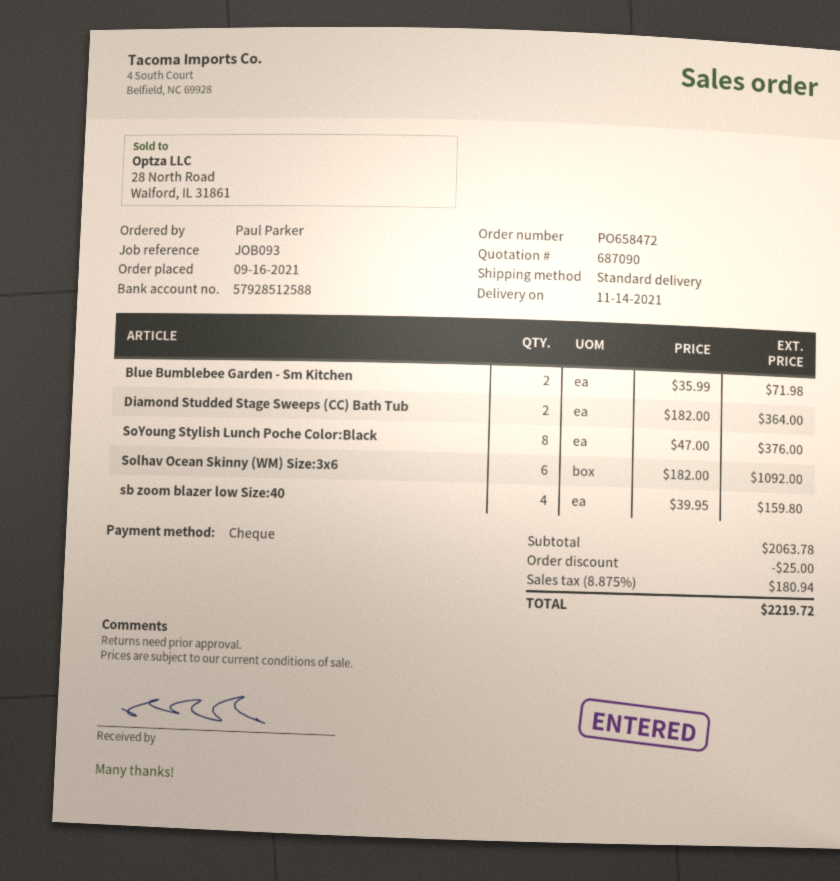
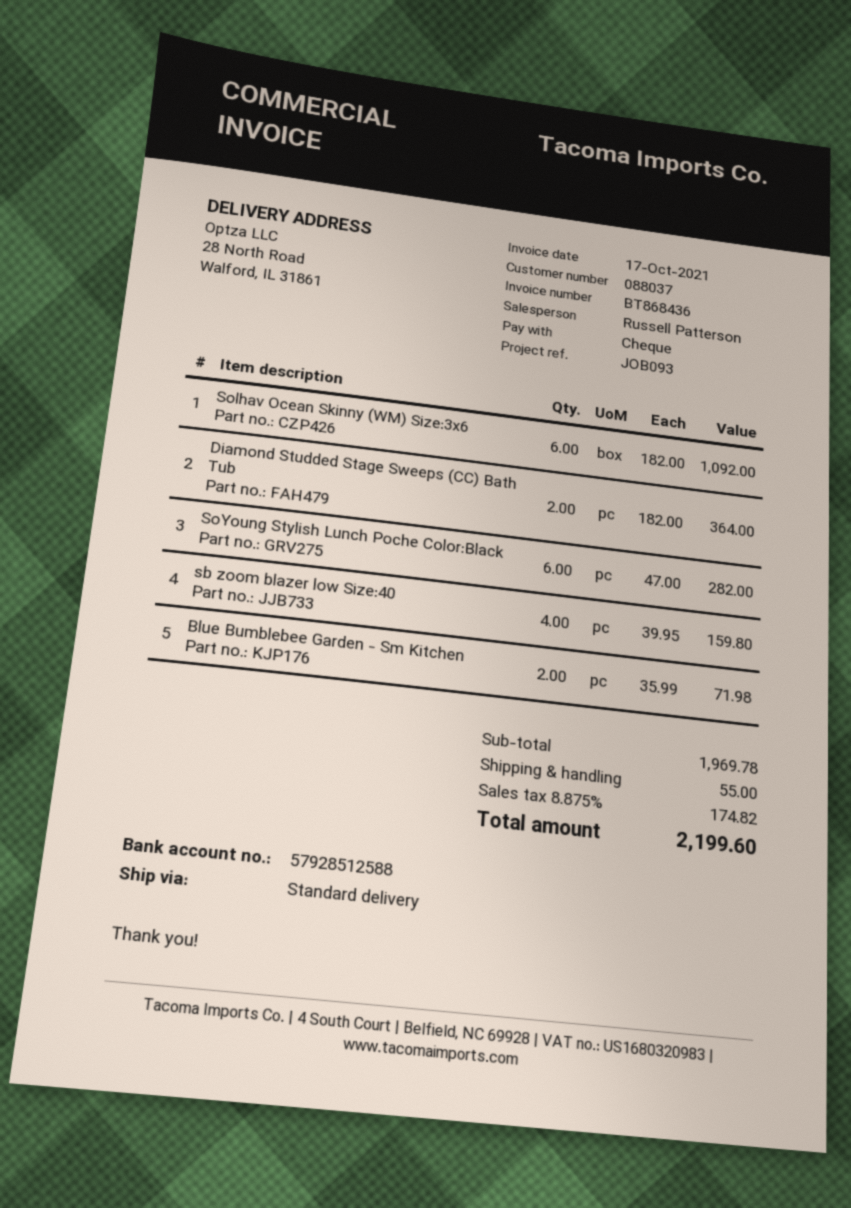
SoYoung Stylish Lunch Poche Color:Black: 8 x 47.00 = 376.00 -> 6 x 47.00 = 282.00
subtotal: 2063.78 -> 1969.78
discount: 25.00 -> none
shipping: none -> 55.00
tax: 8.875% = 180.94 -> 8.875% = 174.82
total: 2219.72 -> 2199.60

